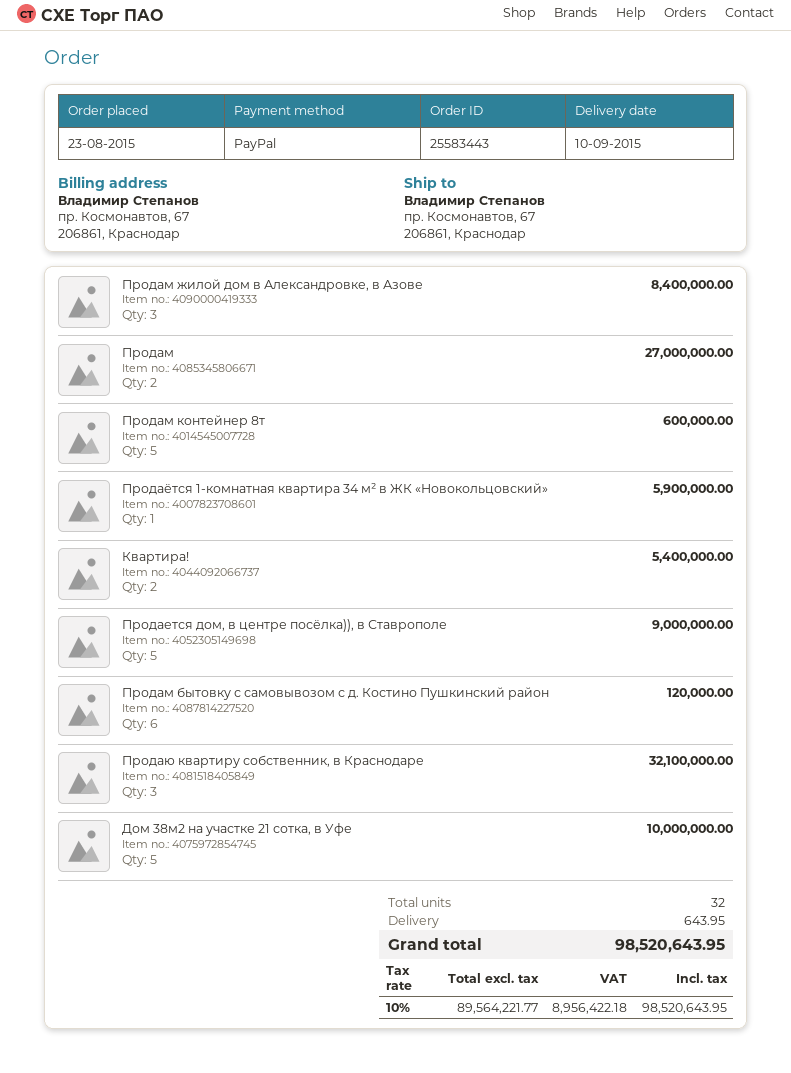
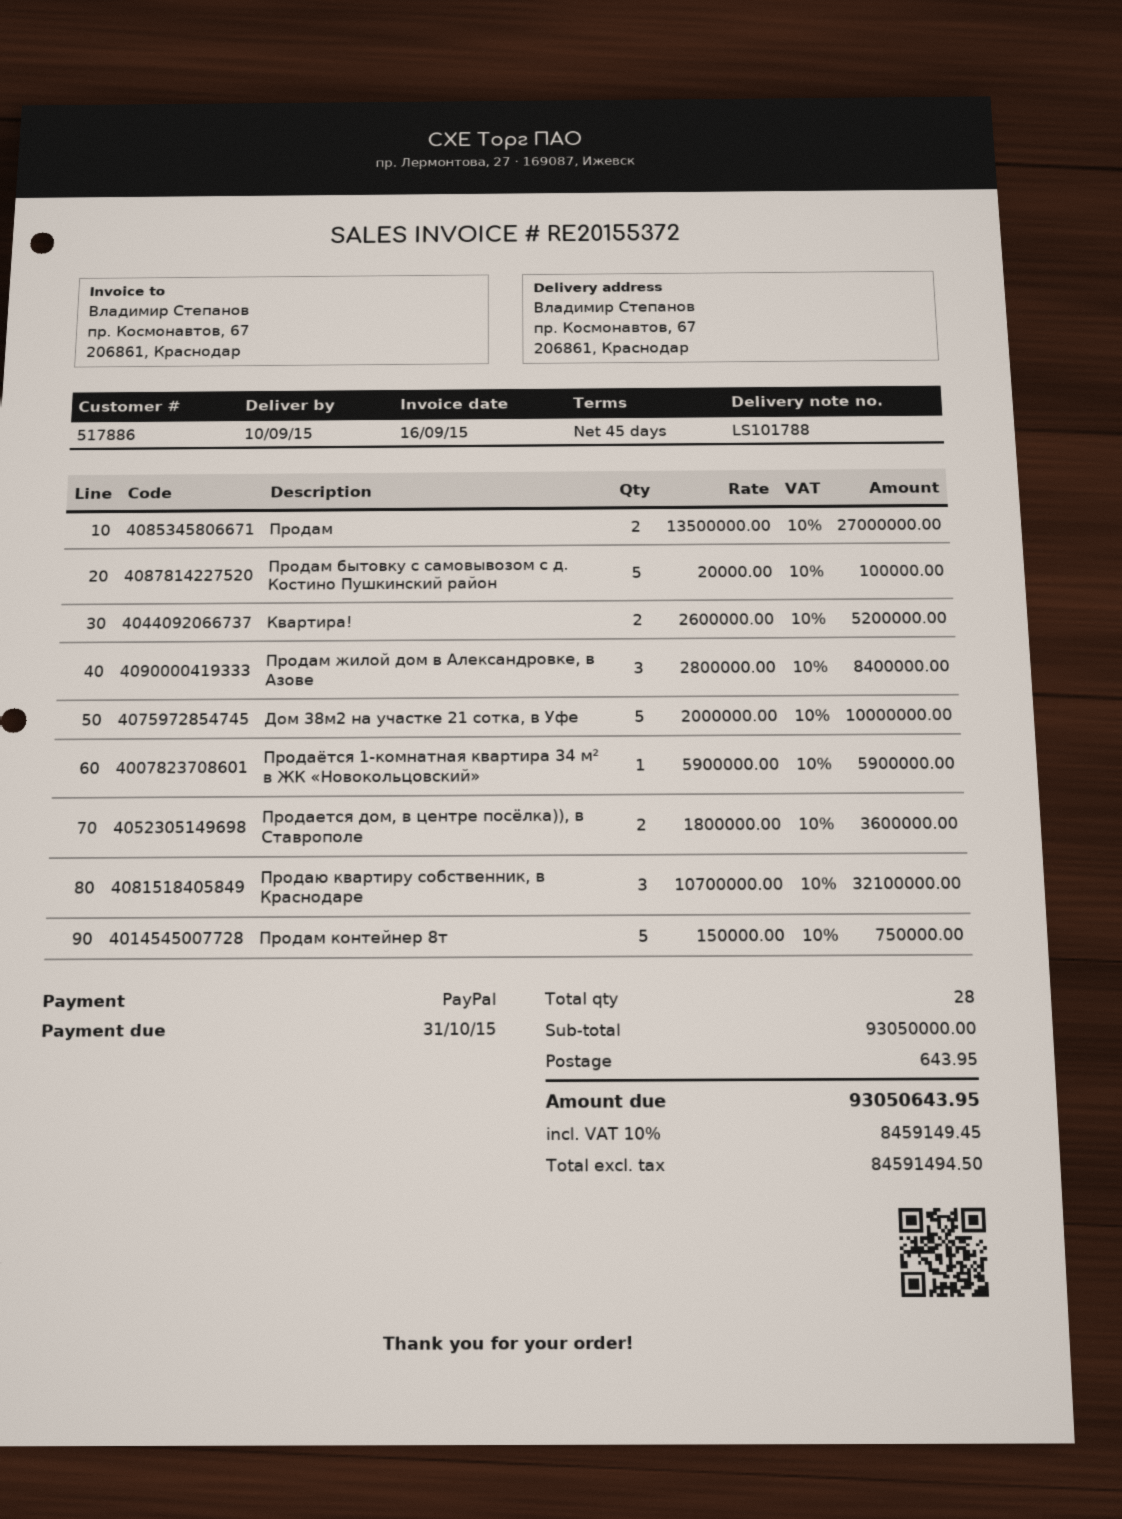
Продам контейнер 8т: 5 for 600000.00 -> 5 for 750000.00
Квартира!: 2 for 5400000.00 -> 2 for 5200000.00
Продается дом, в центре посёлка)), в Ставрополе: 5 for 9000000.00 -> 2 for 3600000.00
Продам бытовку с самовывозом с д. Костино Пушкинский район: 6 for 120000.00 -> 5 for 100000.00
total quantity: 32 -> 28
net: 89564221.77 -> 84591494.50
tax: 10% = 8956422.18 -> 10% = 8459149.45
total: 98520643.95 -> 93050643.95

